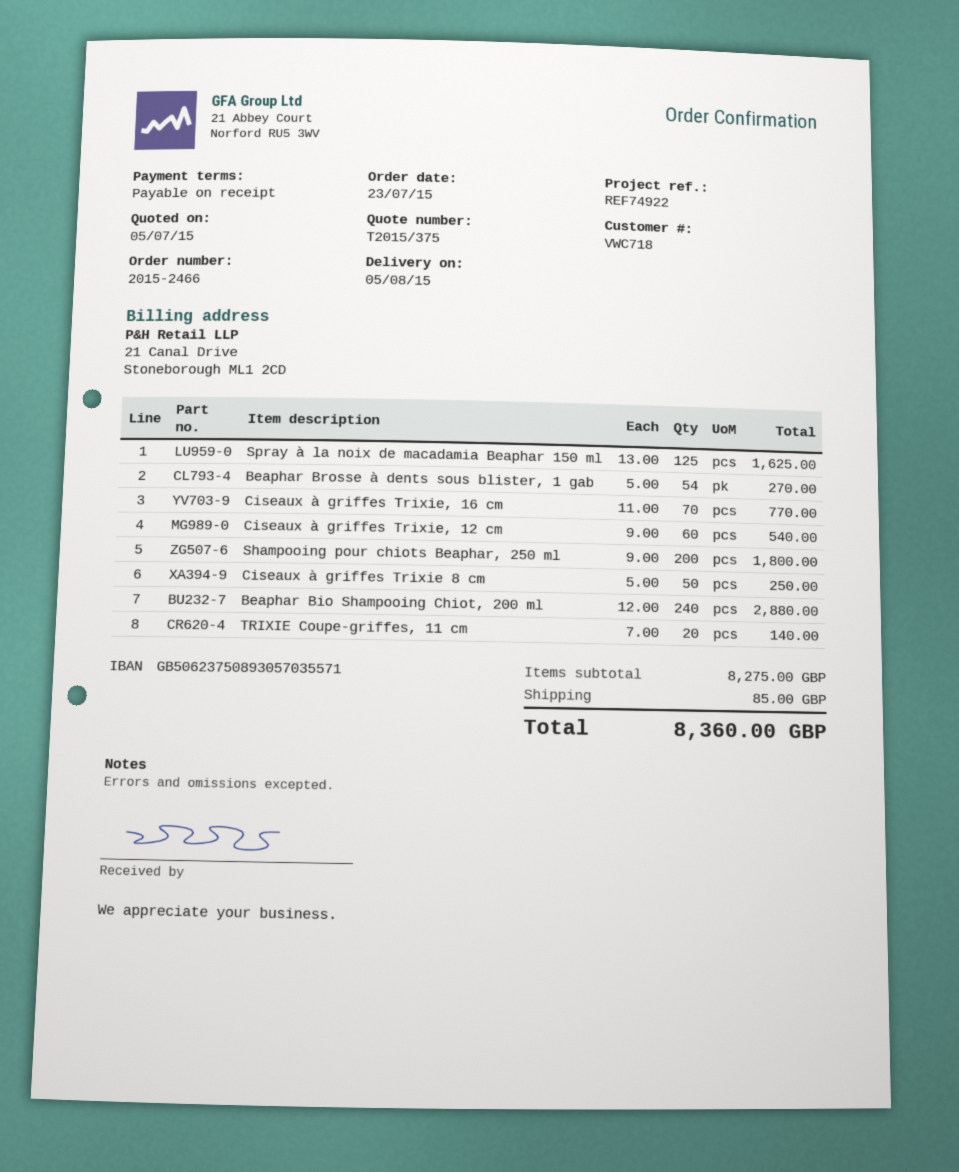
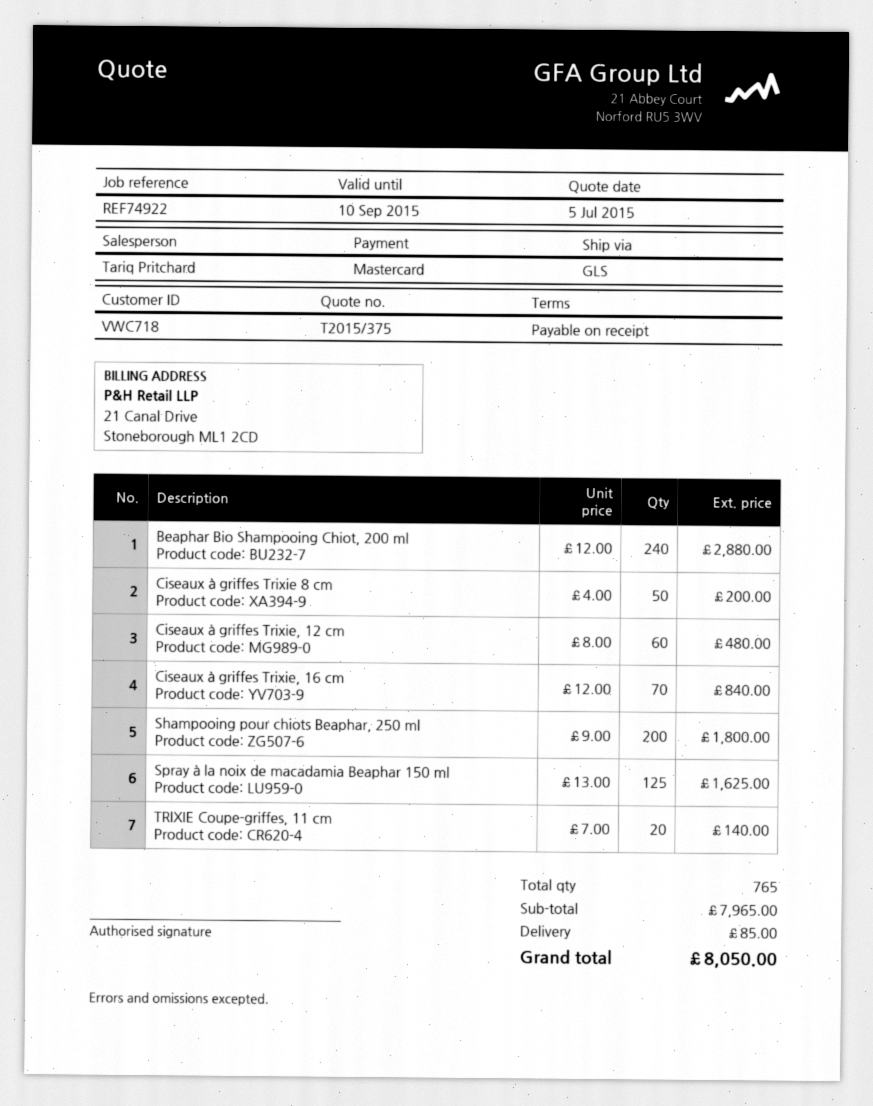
Beaphar Brosse à dents sous blister, 1 gab: 54 x 5.00 = 270.00 -> none
Ciseaux à griffes Trixie, 16 cm: 70 x 11.00 = 770.00 -> 70 x 12.00 = 840.00
Ciseaux à griffes Trixie, 12 cm: 60 x 9.00 = 540.00 -> 60 x 8.00 = 480.00
Ciseaux à griffes Trixie 8 cm: 50 x 5.00 = 250.00 -> 50 x 4.00 = 200.00
subtotal: 8275.00 -> 7965.00
total: 8360.00 -> 8050.00

